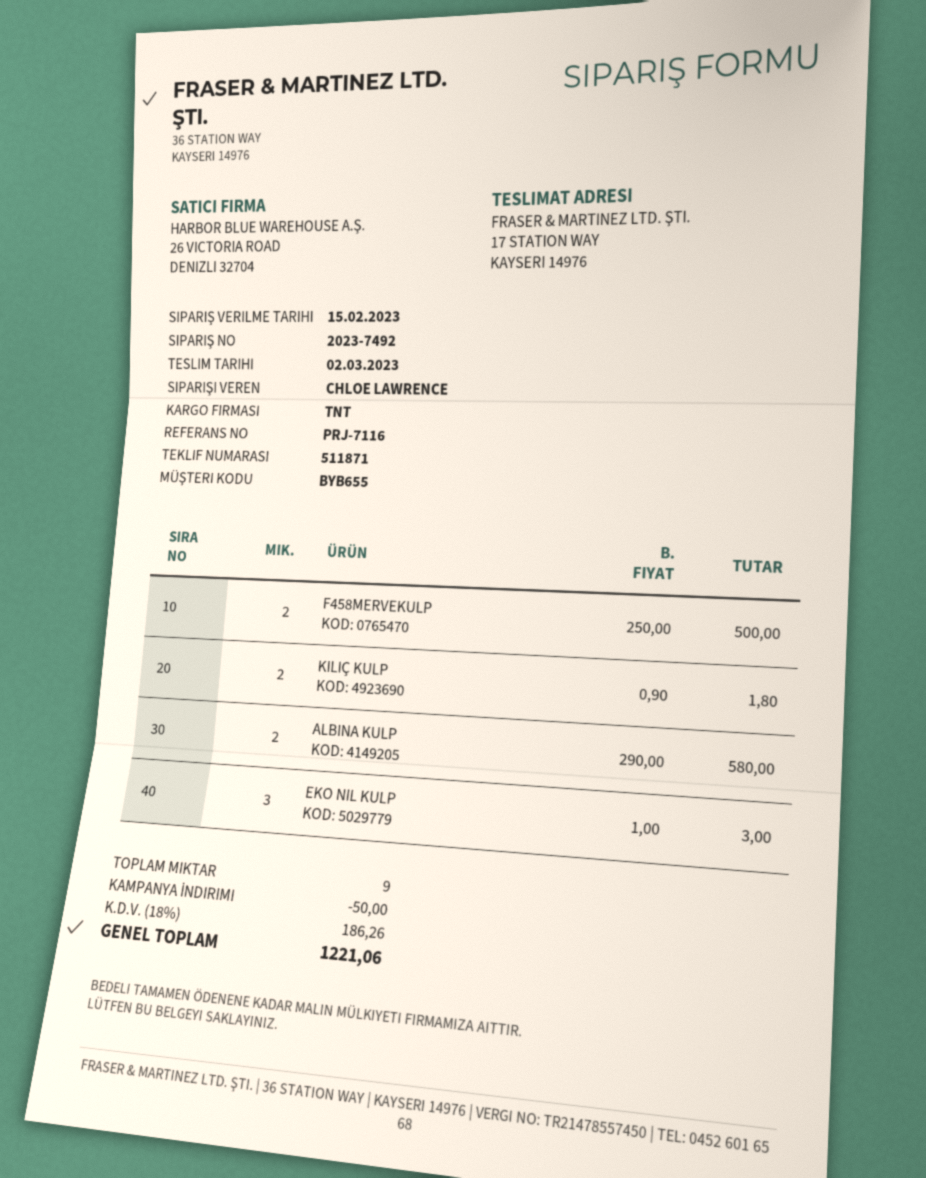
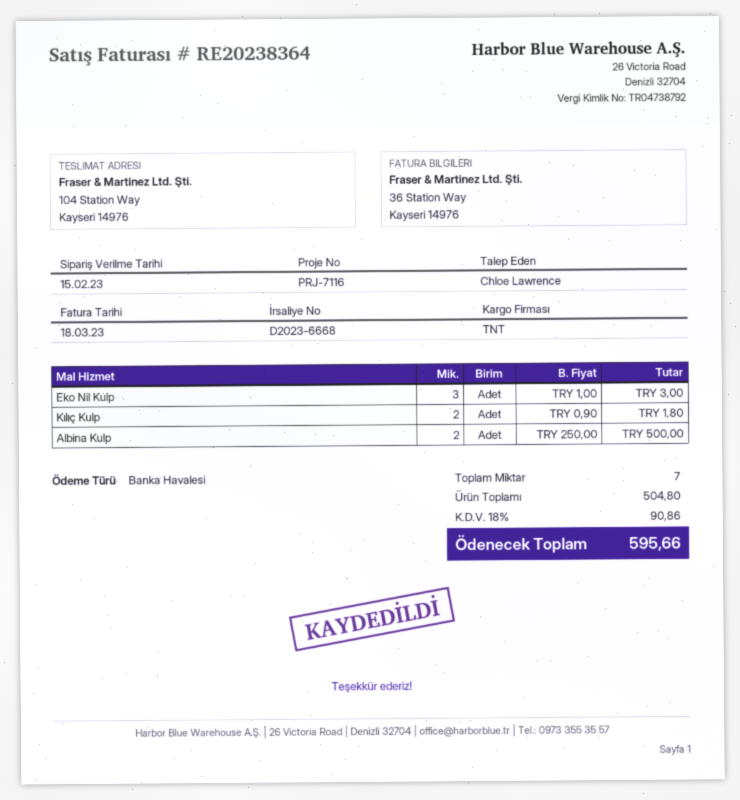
ship to: 17 STATION WAY, KAYSERI 14976 -> 104 Station Way, Kayseri 14976
F458MERVEKULP: 2 x 250.00 = 500.00 -> none
ALBINA KULP: 2 x 290.00 = 580.00 -> 2 x 250.00 = 500.00
total quantity: 9 -> 7
discount: 50.00 -> none
tax: 18% = 186.26 -> 18% = 90.86
total: 1221.06 -> 595.66

